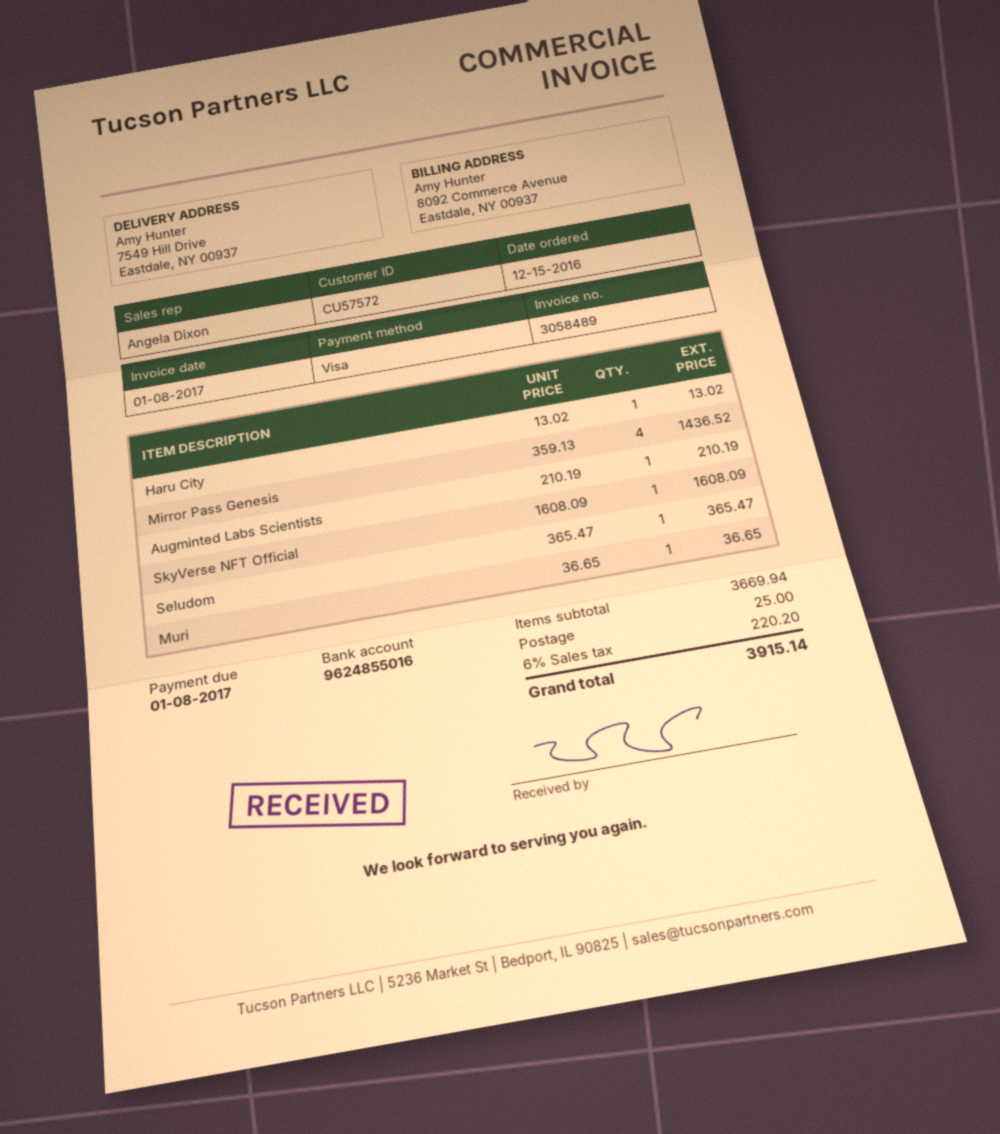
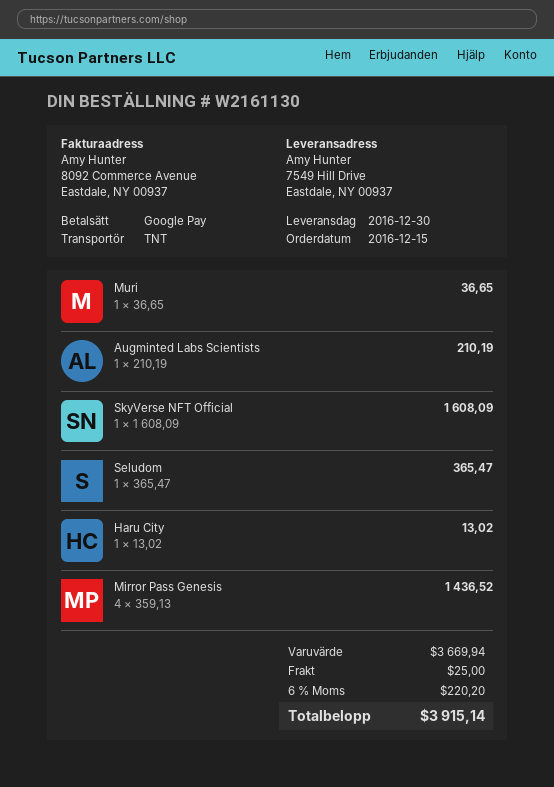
payment method: Visa -> Google Pay

